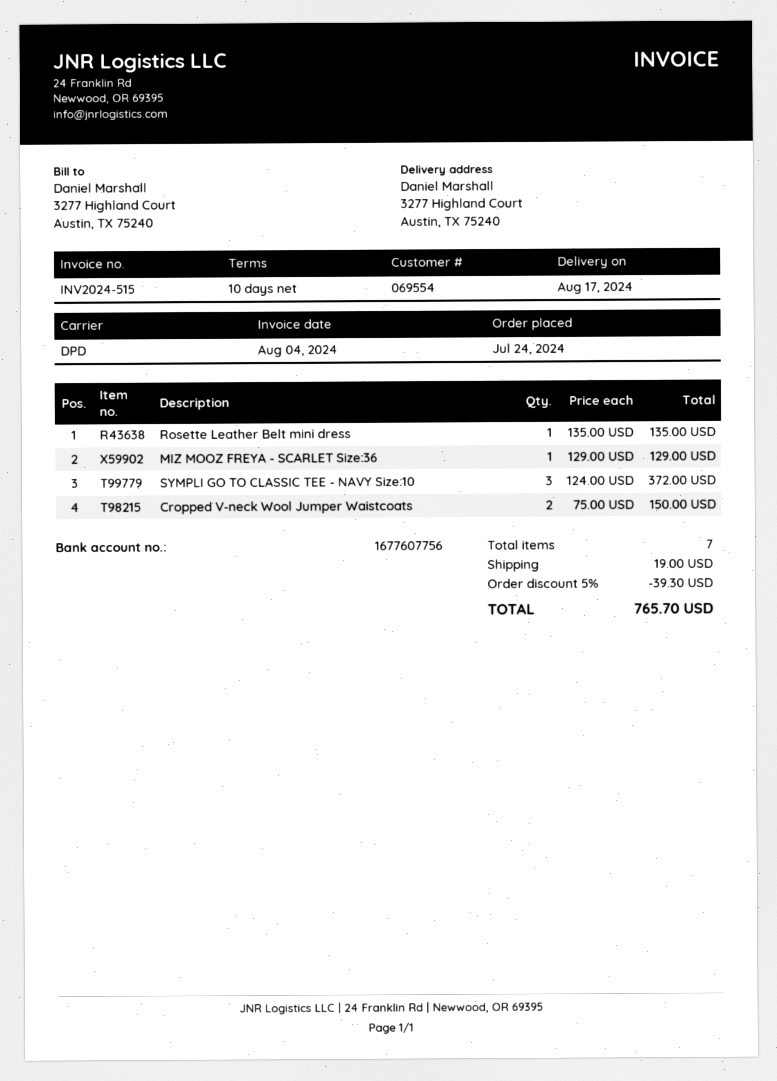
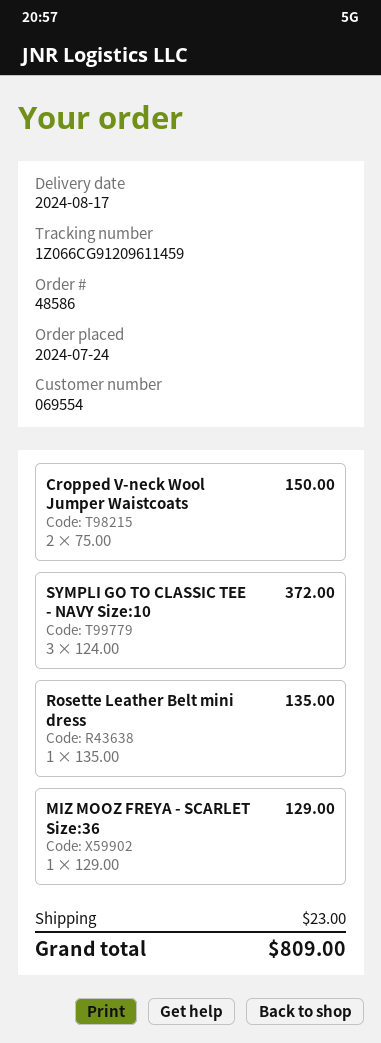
discount: 5% = 39.30 -> none
shipping: 19.00 -> 23.00
total: 765.70 -> 809.00

